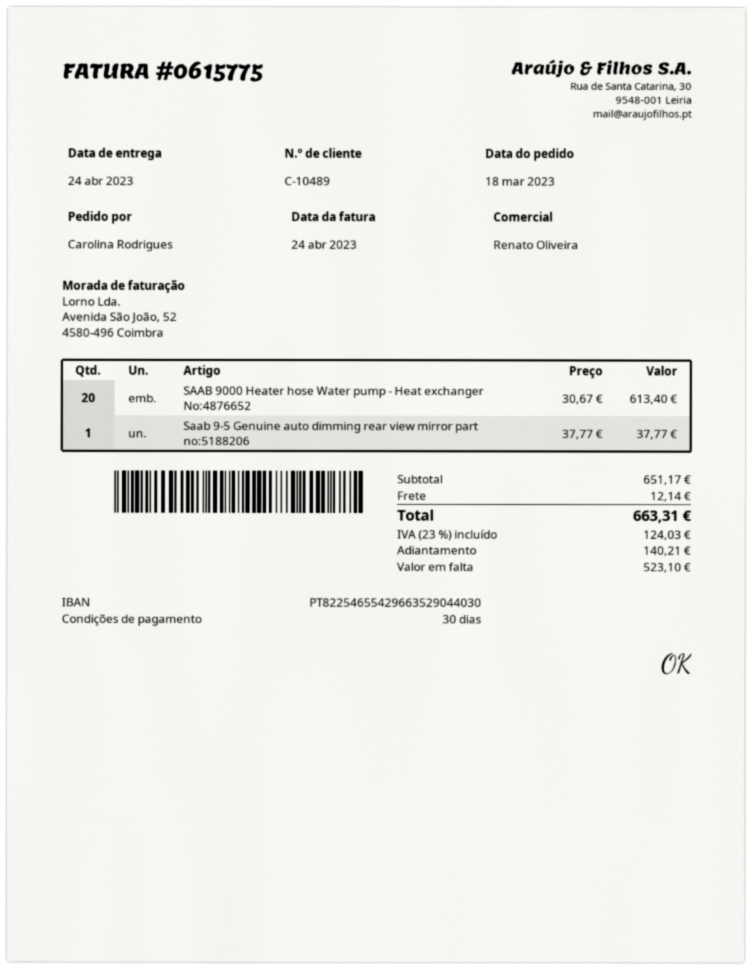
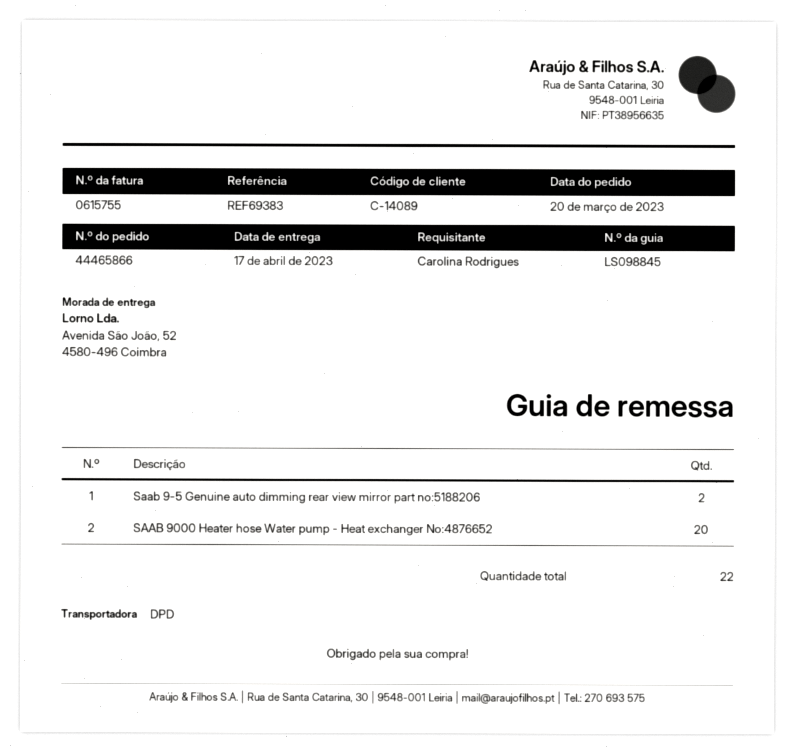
order date: 2023-03-18 -> 2023-03-20
delivery date: 2023-04-24 -> 2023-04-17
invoice number: 0615775 -> 0615755
customer number: C-10489 -> C-14089
Saab 9-5 Genuine auto dimming rear view mirror part no:5188206: 1 -> 2

